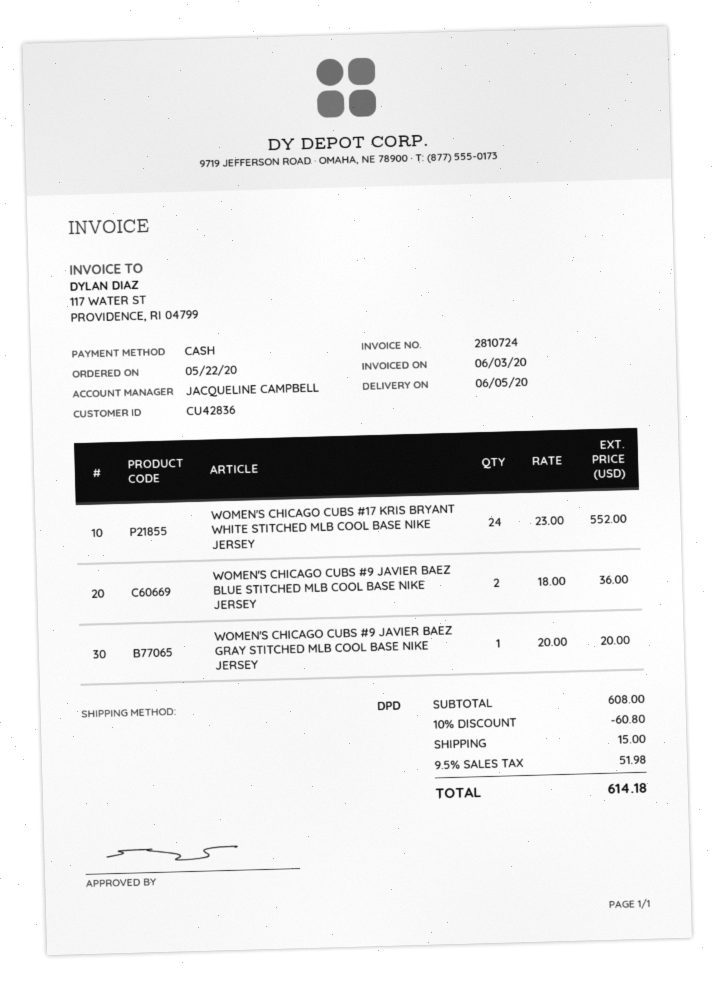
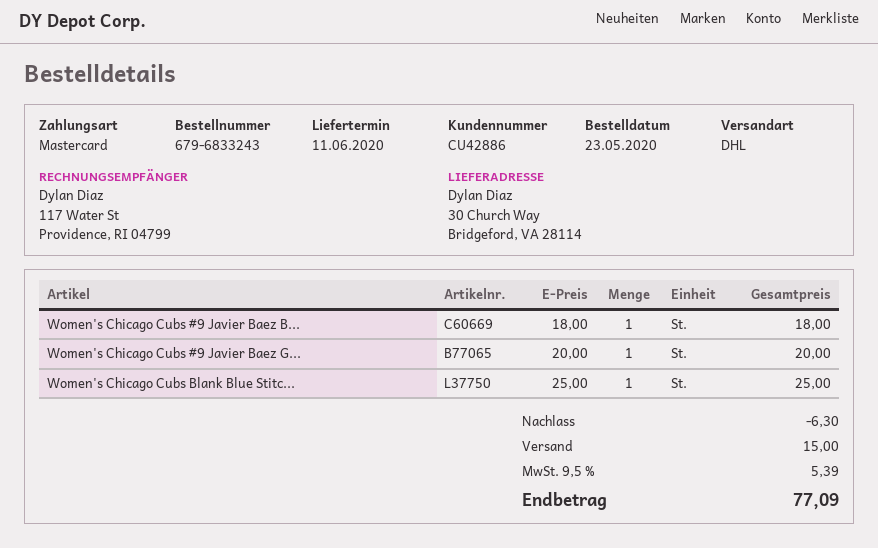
order date: 2020-05-22 -> 2020-05-23
delivery date: 2020-06-05 -> 2020-06-11
customer number: CU42836 -> CU42886
payment method: cash -> Mastercard
shipping method: DPD -> DHL
WOMEN'S CHICAGO CUBS #17 KRIS BRYANT WHITE STITCHED MLB COOL BASE NIKE JERSEY: 24 x 23.00 = 552.00 -> none
WOMEN'S CHICAGO CUBS #9 JAVIER BAEZ BLUE STITCHED MLB COOL BASE NIKE JERSEY: 2 x 18.00 = 36.00 -> 1 x 18.00 = 18.00
Women's Chicago Cubs Blank Blue Stitc...: none -> 1 x 25.00 = 25.00
discount: 60.80 -> 6.30
tax: 9.5% = 51.98 -> 9.5% = 5.39
total: 614.18 -> 77.09

